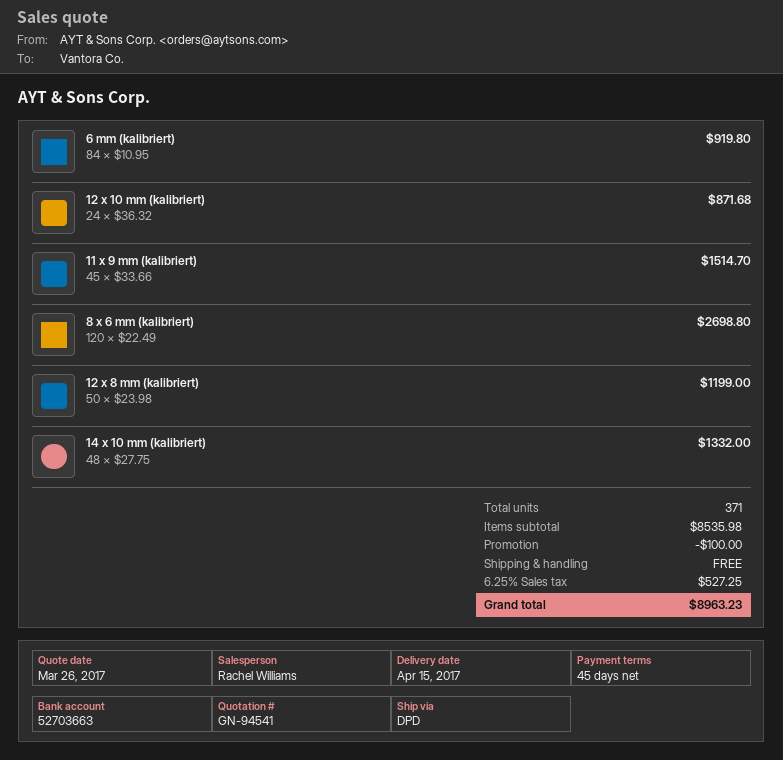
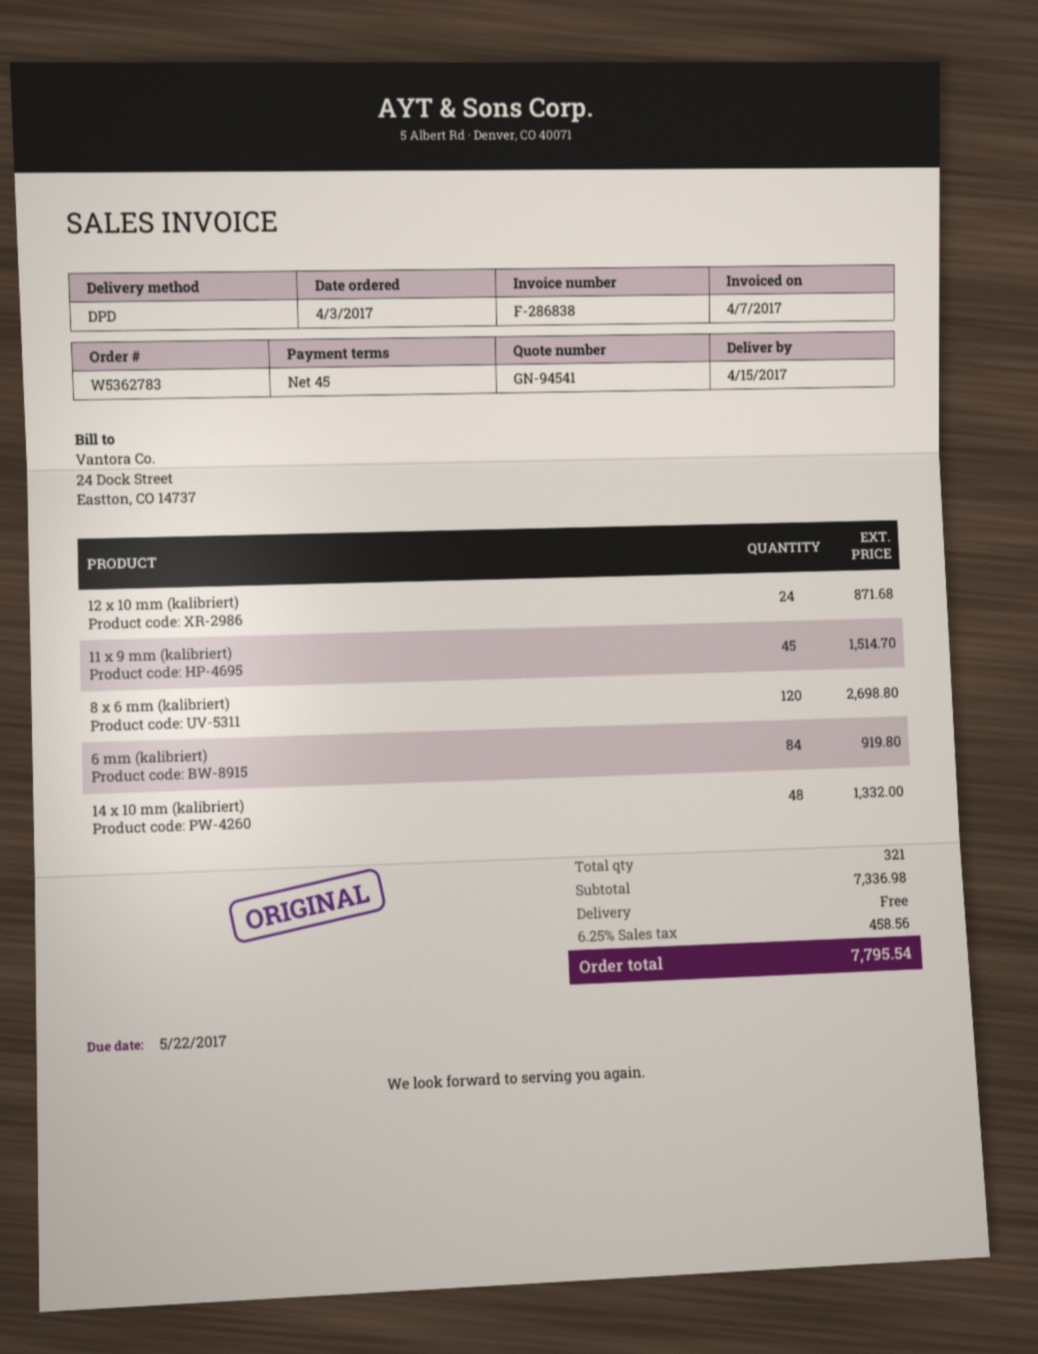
12 x 8 mm (kalibriert): 50 for 1199.00 -> none
total quantity: 371 -> 321
subtotal: 8535.98 -> 7336.98
discount: 100.00 -> none
tax: 6.25% = 527.25 -> 6.25% = 458.56
total: 8963.23 -> 7795.54

